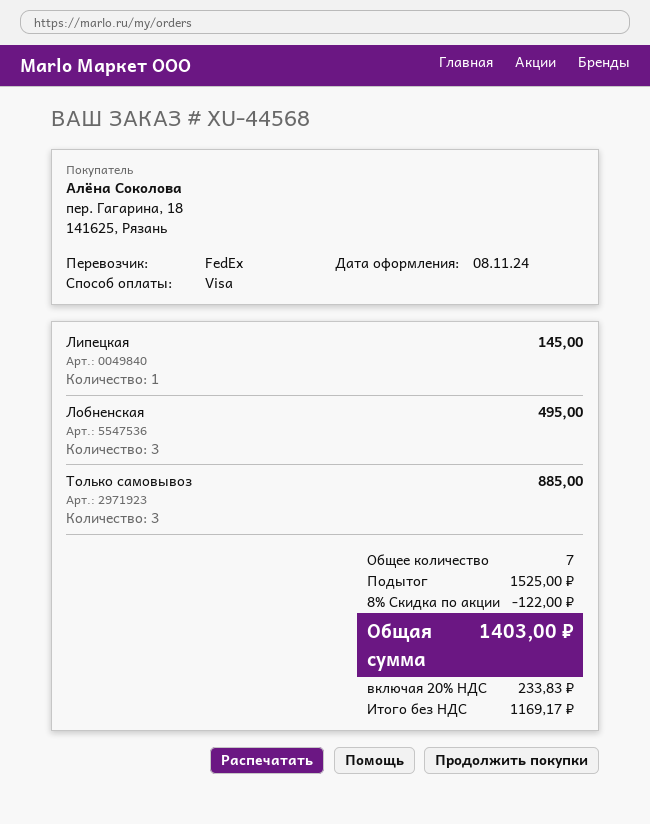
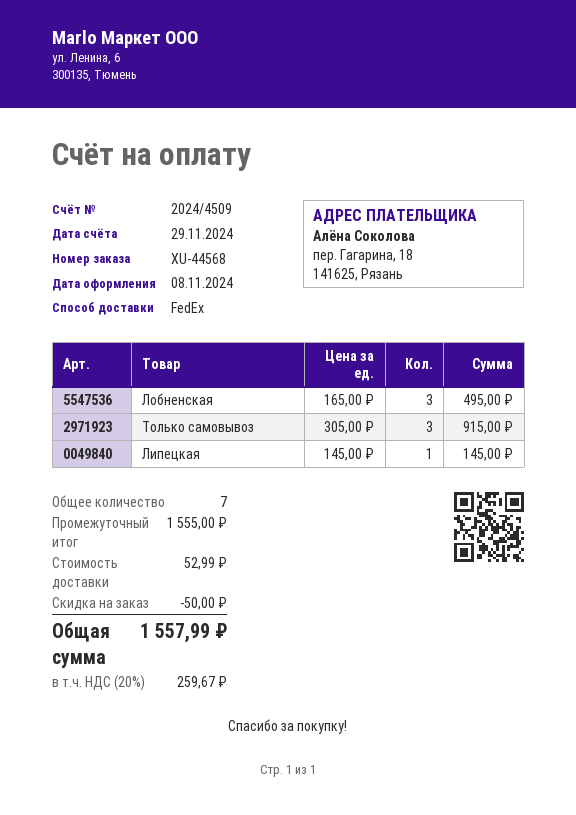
Только самовывоз: 3 for 885.00 -> 3 for 915.00
subtotal: 1525.00 -> 1555.00
discount: 122.00 -> 50.00
shipping: none -> 52.99
tax: 20% = 233.83 -> 20% = 259.67
total: 1403.00 -> 1557.99

